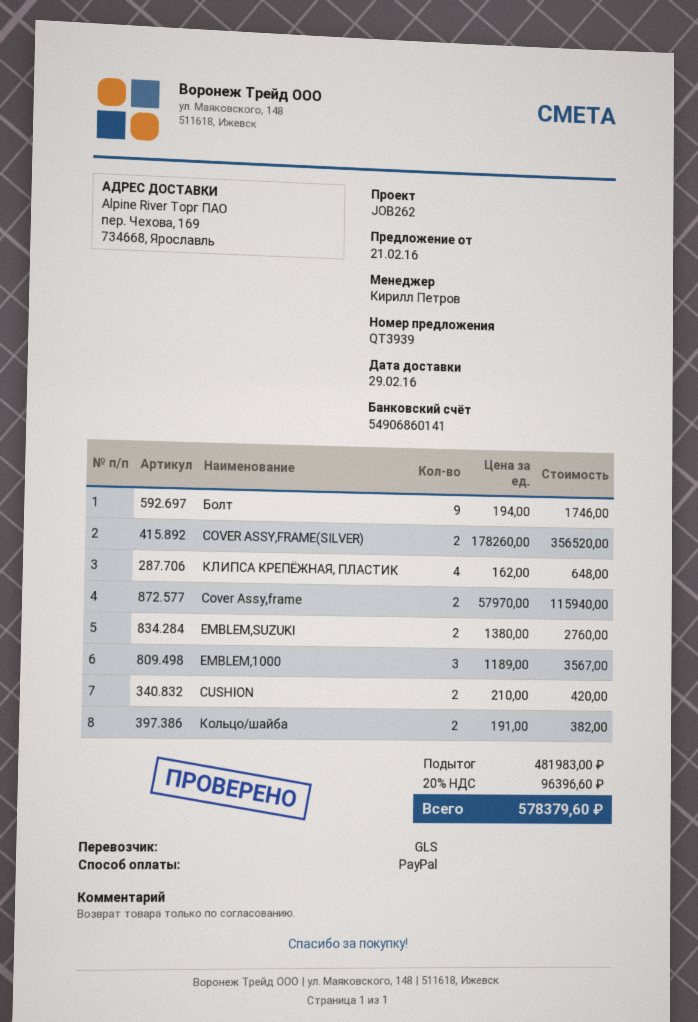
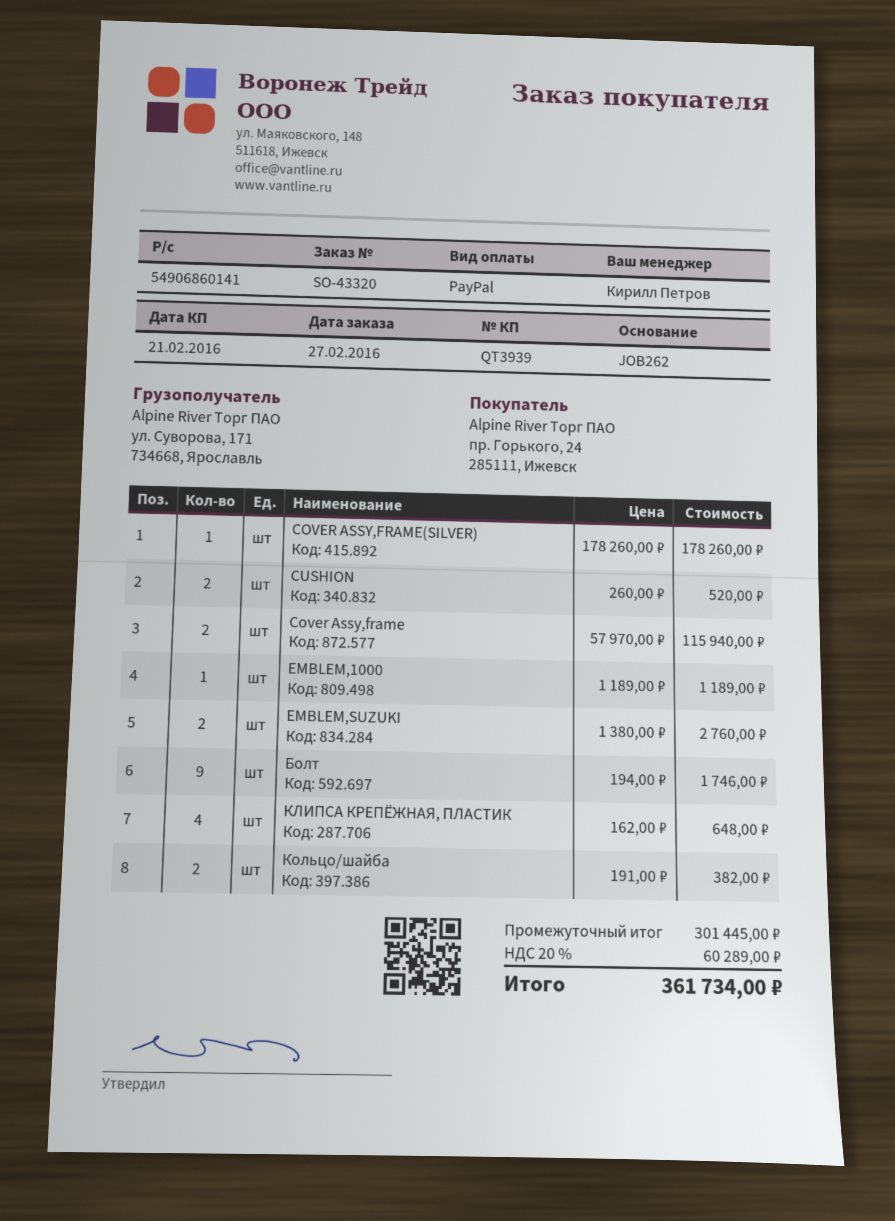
ship to: пер. Чехова, 169, 734668, Ярославль -> ул. Суворова, 171, 734668, Ярославль
COVER ASSY,FRAME(SILVER): 2 x 178260.00 = 356520.00 -> 1 x 178260.00 = 178260.00
EMBLEM,1000: 3 x 1189.00 = 3567.00 -> 1 x 1189.00 = 1189.00
CUSHION: 2 x 210.00 = 420.00 -> 2 x 260.00 = 520.00
subtotal: 481983.00 -> 301445.00
tax: 20% = 96396.60 -> 20% = 60289.00
total: 578379.60 -> 361734.00

